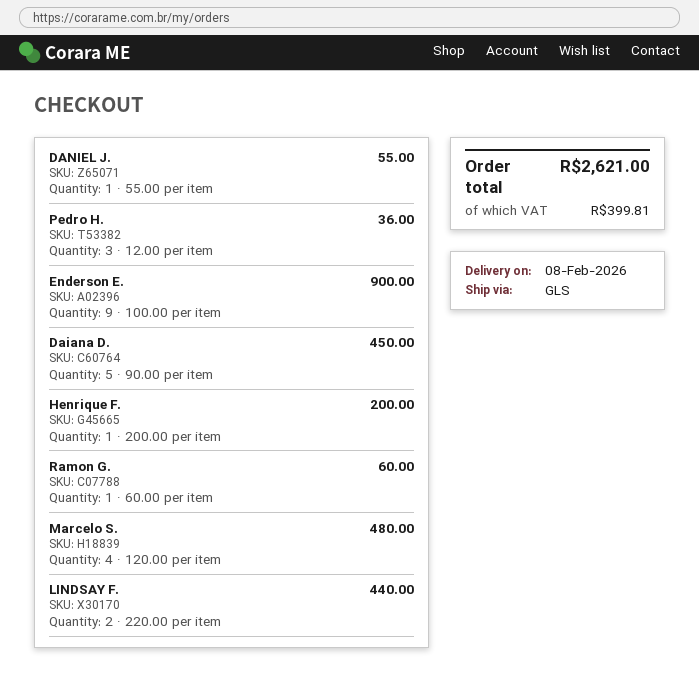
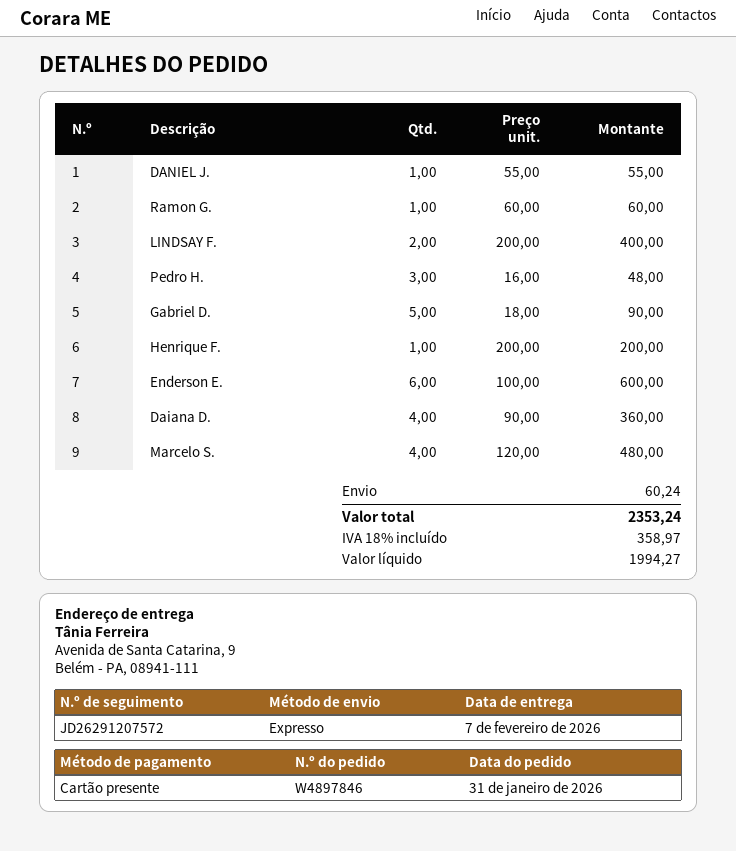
delivery date: 2026-02-08 -> 2026-02-07
shipping method: GLS -> express
Pedro H.: 3 x 12.00 = 36.00 -> 3 x 16.00 = 48.00
Enderson E.: 9 x 100.00 = 900.00 -> 6 x 100.00 = 600.00
Daiana D.: 5 x 90.00 = 450.00 -> 4 x 90.00 = 360.00
LINDSAY F.: 2 x 220.00 = 440.00 -> 2 x 200.00 = 400.00
Gabriel D.: none -> 5 x 18.00 = 90.00
shipping: none -> 60.24
tax: 399.81 -> 358.97
total: 2621.00 -> 2353.24

